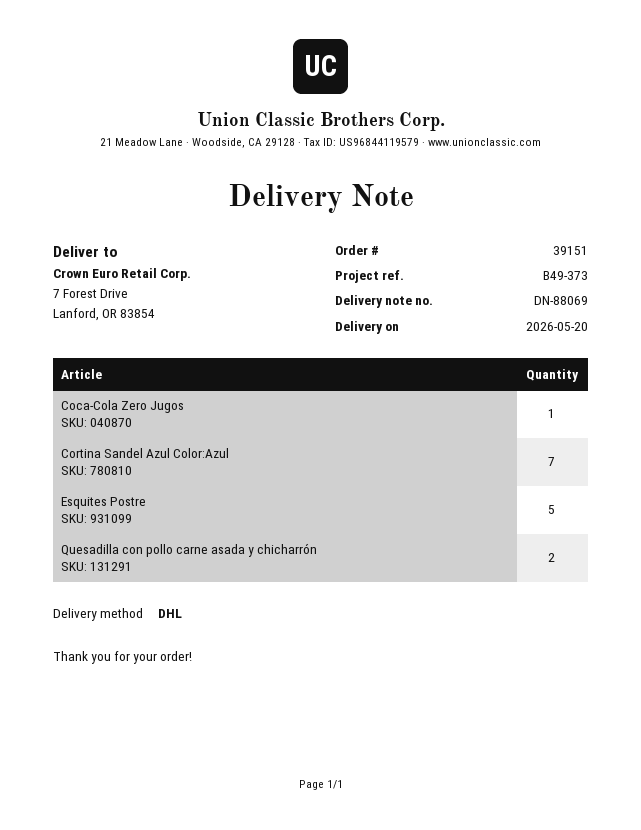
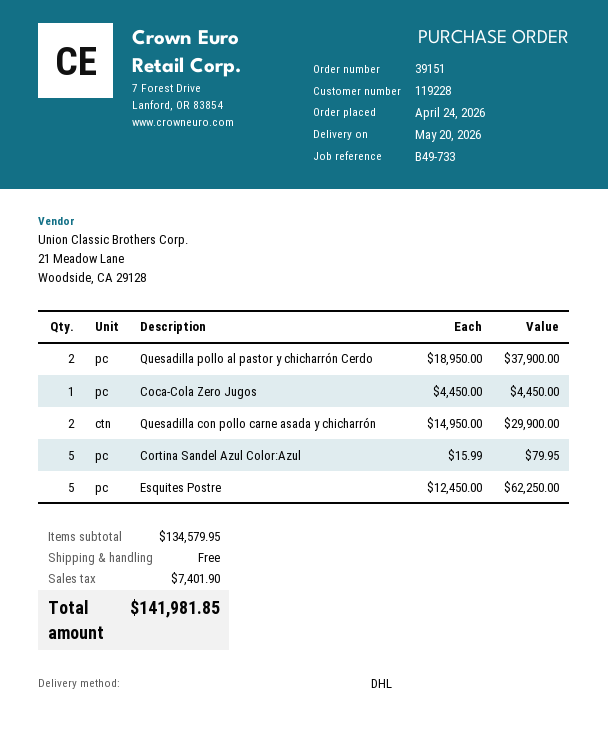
reference: B49-373 -> B49-733
Cortina Sandel Azul Color:Azul: 7 -> 5
Quesadilla pollo al pastor y chicharrón Cerdo: none -> 2

